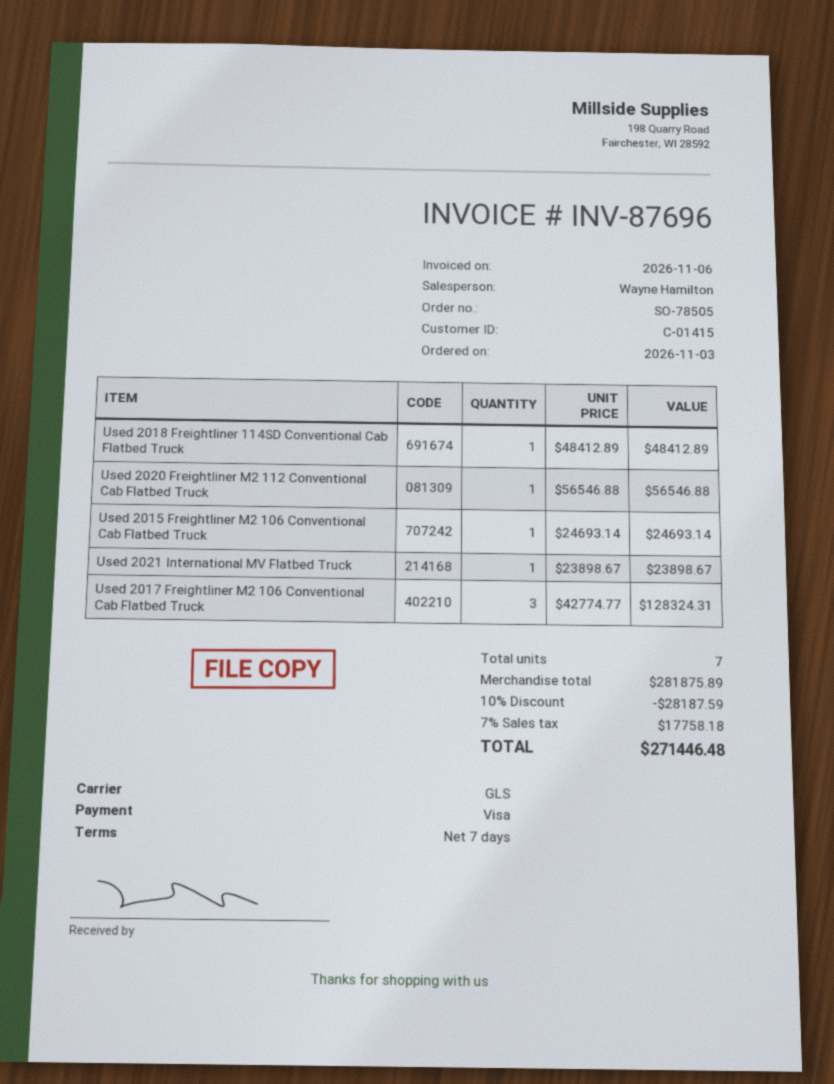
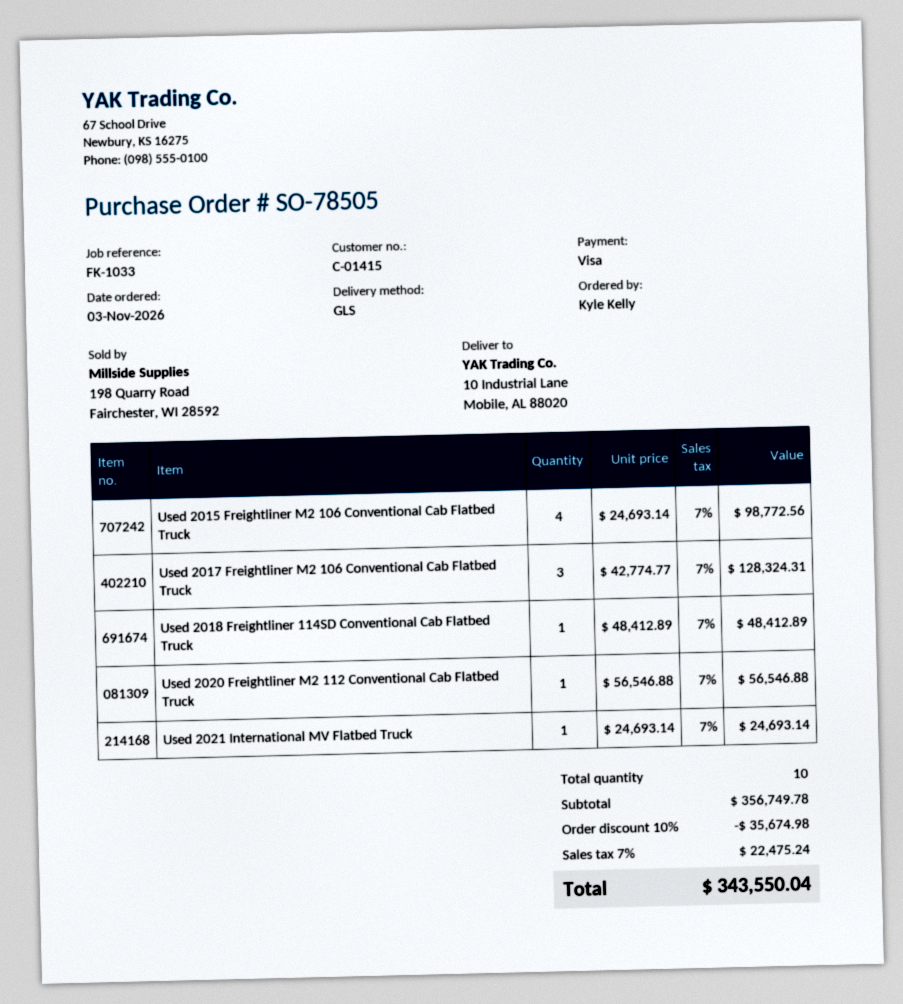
Used 2015 Freightliner M2 106 Conventional Cab Flatbed Truck: 1 x 24693.14 = 24693.14 -> 4 x 24693.14 = 98772.56
Used 2021 International MV Flatbed Truck: 1 x 23898.67 = 23898.67 -> 1 x 24693.14 = 24693.14
total quantity: 7 -> 10
subtotal: 281875.89 -> 356749.78
discount: 10% = 28187.59 -> 10% = 35674.98
tax: 7% = 17758.18 -> 7% = 22475.24
total: 271446.48 -> 343550.04

